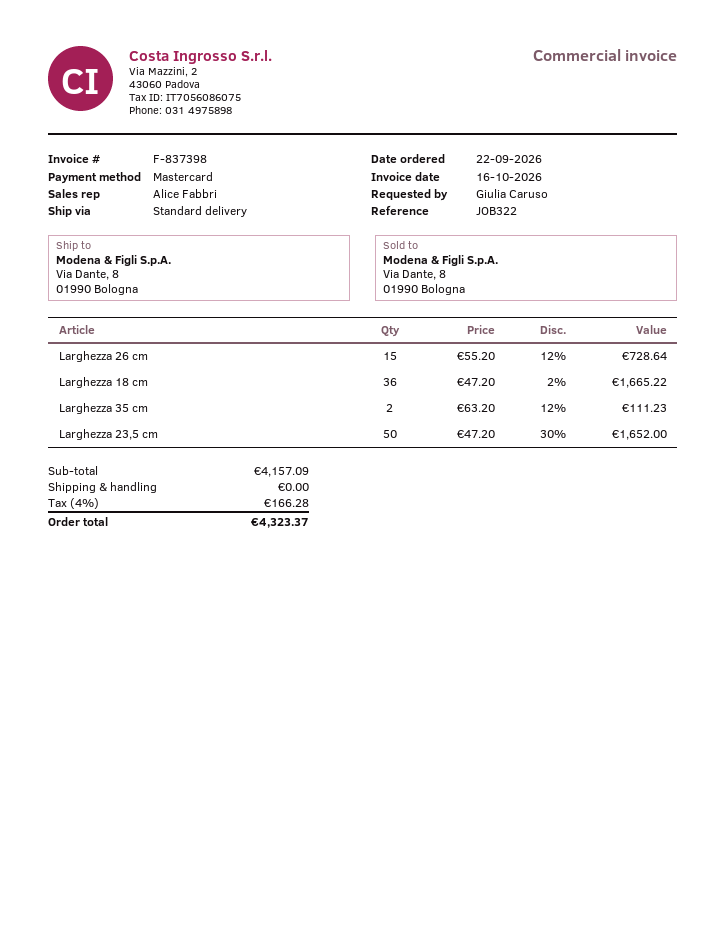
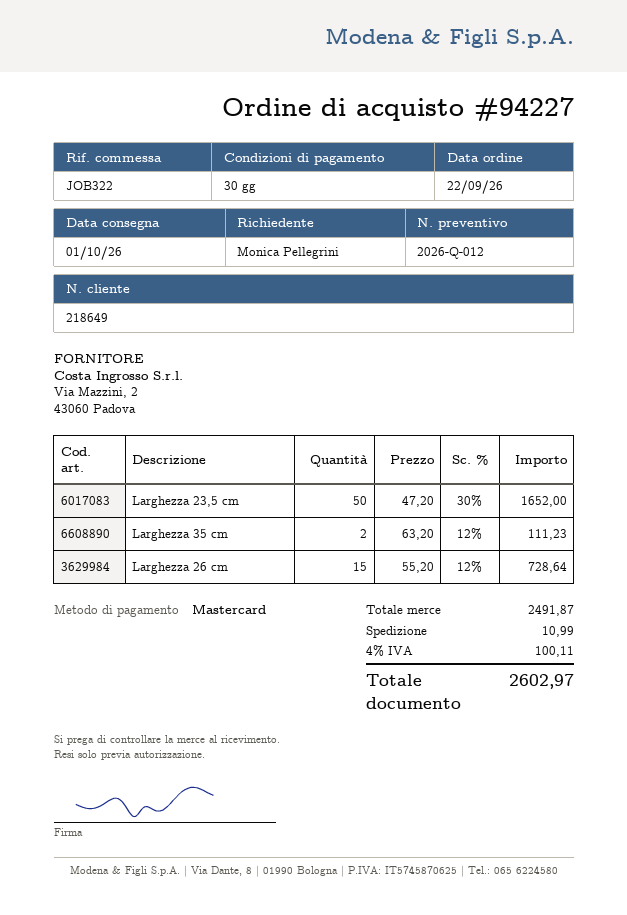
ordered by: Giulia Caruso -> Monica Pellegrini
Larghezza 18 cm: 36 x 47.20 - 2% = 1665.22 -> none
subtotal: 4157.09 -> 2491.87
shipping: 0.00 -> 10.99
tax: 4% = 166.28 -> 4% = 100.11
total: 4323.37 -> 2602.97

